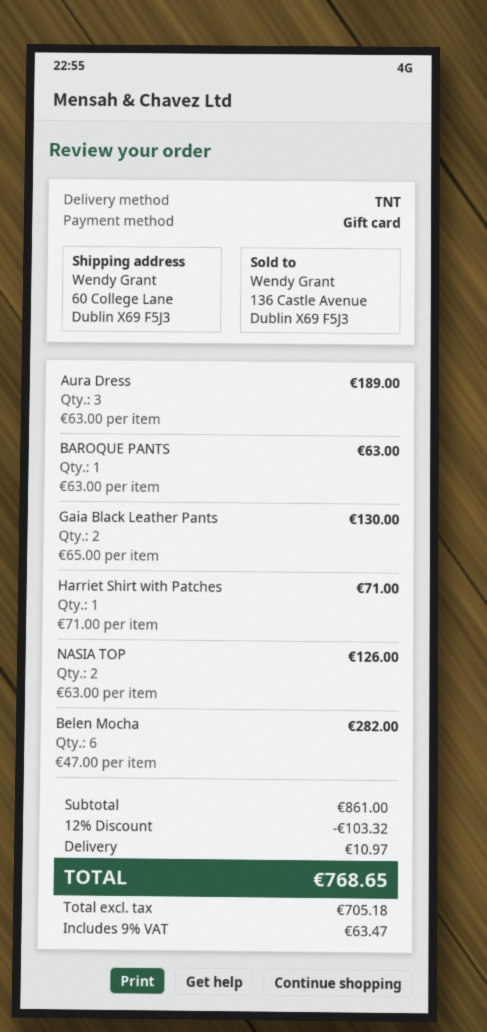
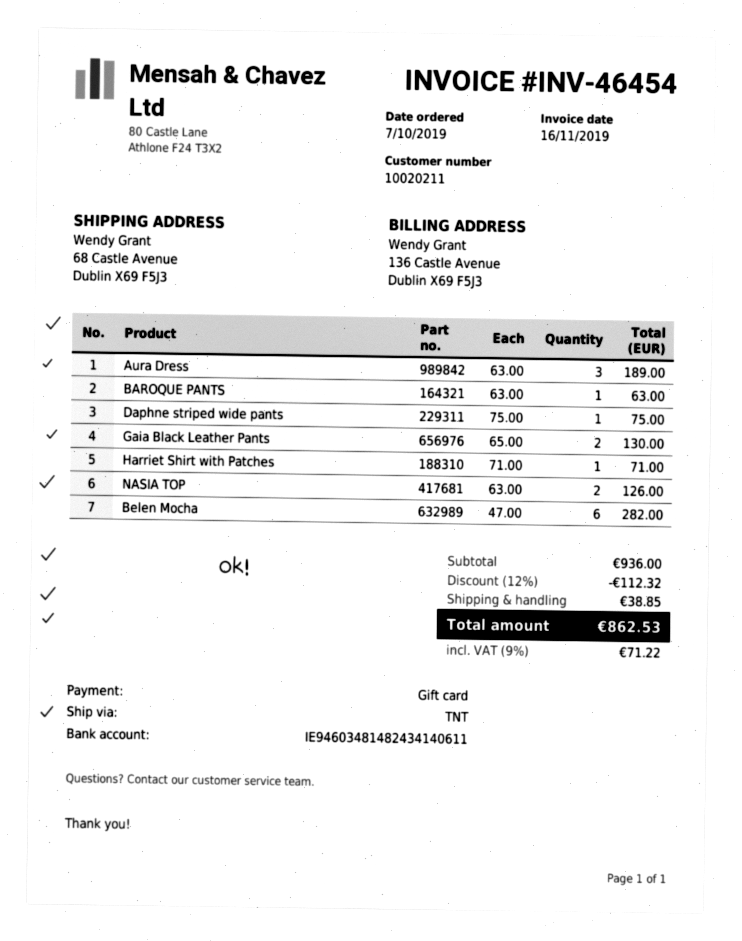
ship to: 60 College Lane, Dublin X69 F5J3 -> 68 Castle Avenue, Dublin X69 F5J3
Daphne striped wide pants: none -> 1 x 75.00 = 75.00
subtotal: 861.00 -> 936.00
discount: 12% = 103.32 -> 12% = 112.32
shipping: 10.97 -> 38.85
tax: 9% = 63.47 -> 9% = 71.22
total: 768.65 -> 862.53

